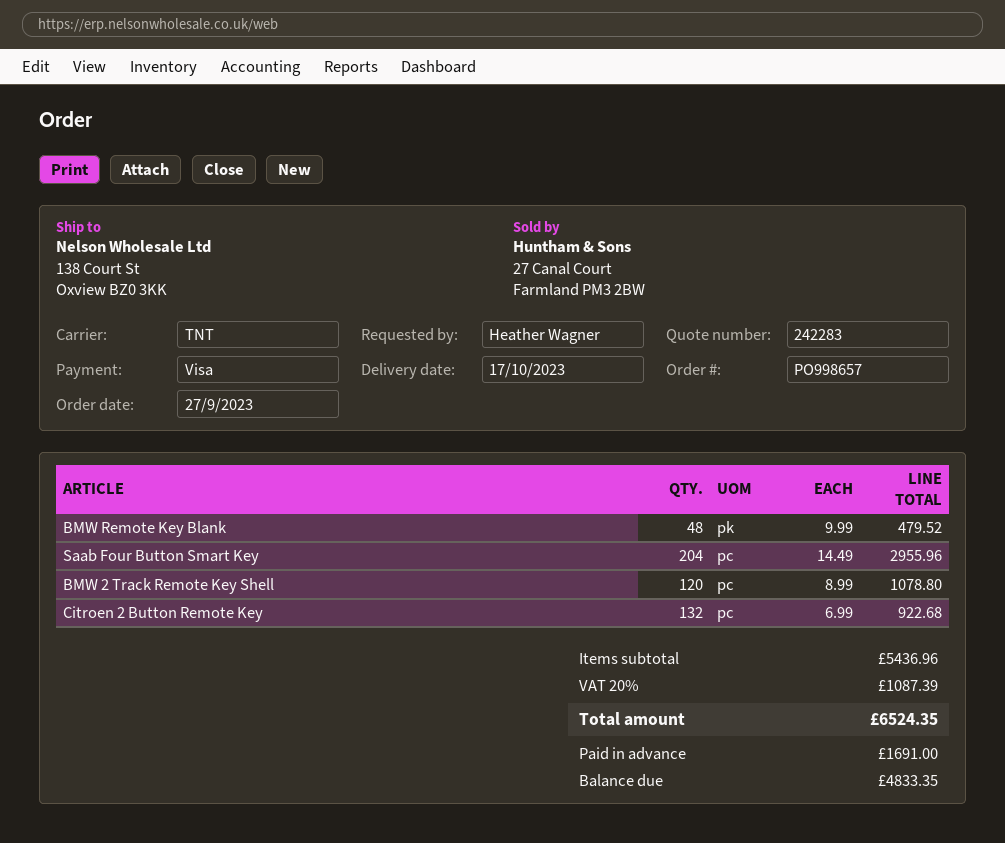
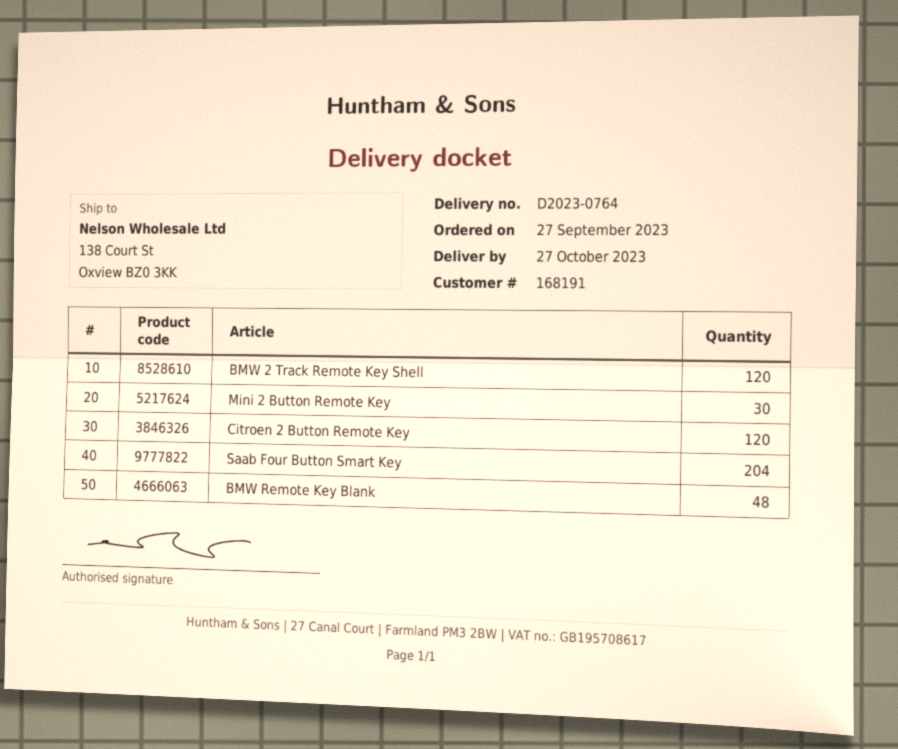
delivery date: 2023-10-17 -> 2023-10-27
Citroen 2 Button Remote Key: 132 -> 120
Mini 2 Button Remote Key: none -> 30

